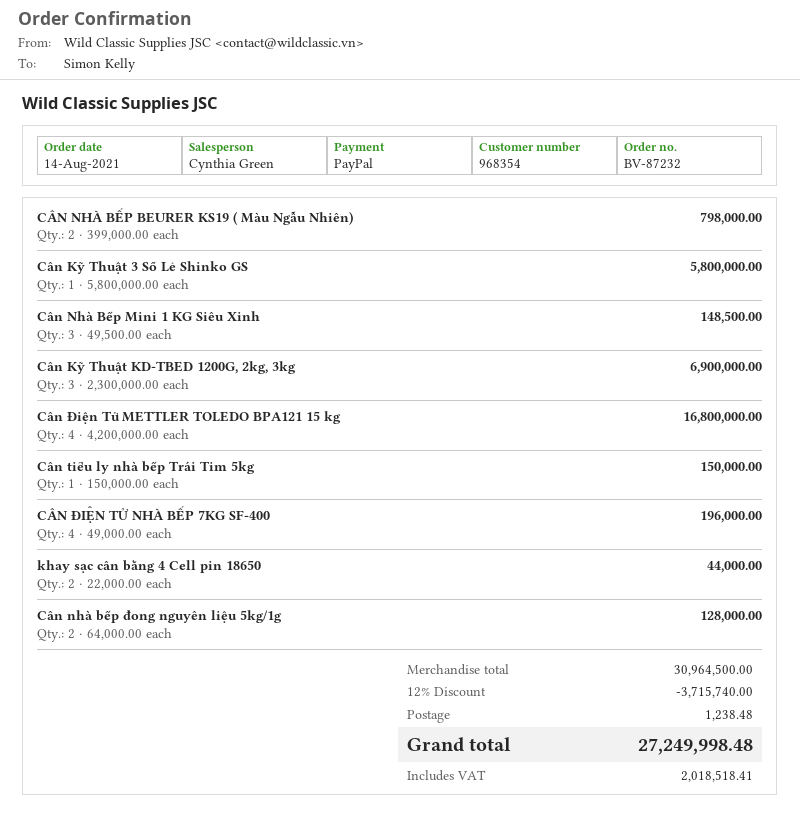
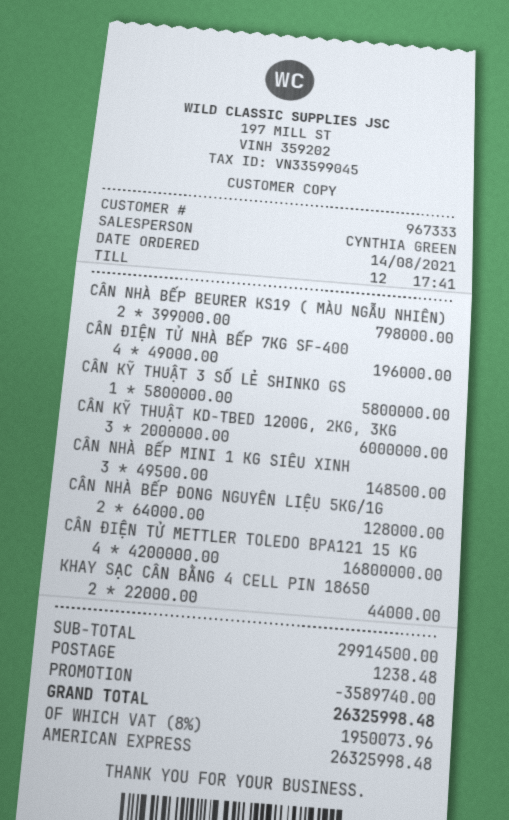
customer number: 968354 -> 967333
payment method: PayPal -> American Express
Cân Kỹ Thuật KD-TBED 1200G, 2kg, 3kg: 3 x 2300000.00 = 6900000.00 -> 3 x 2000000.00 = 6000000.00
Cân tiểu ly nhà bếp Trái Tim 5kg: 1 x 150000.00 = 150000.00 -> none
subtotal: 30964500.00 -> 29914500.00
discount: 3715740.00 -> 3589740.00
tax: 2018518.41 -> 1950073.96
total: 27249998.48 -> 26325998.48

